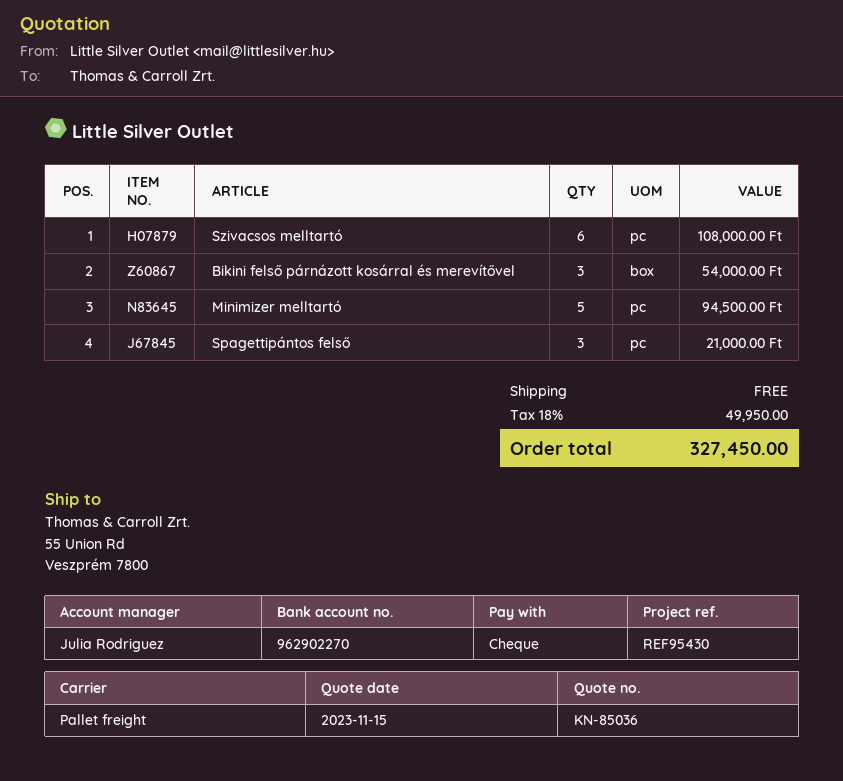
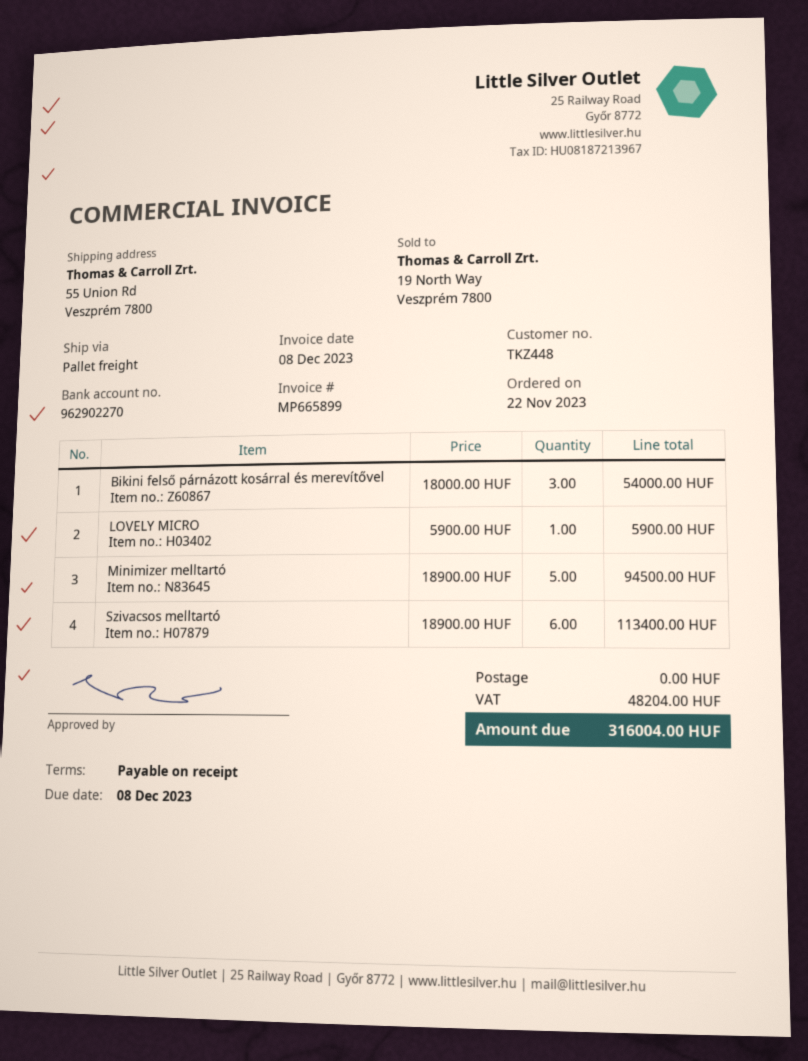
Szivacsos melltartó: 6 for 108000.00 -> 6 for 113400.00
Spagettipántos felső: 3 for 21000.00 -> none
LOVELY MICRO: none -> 1 for 5900.00
tax: 49950.00 -> 48204.00
total: 327450.00 -> 316004.00

